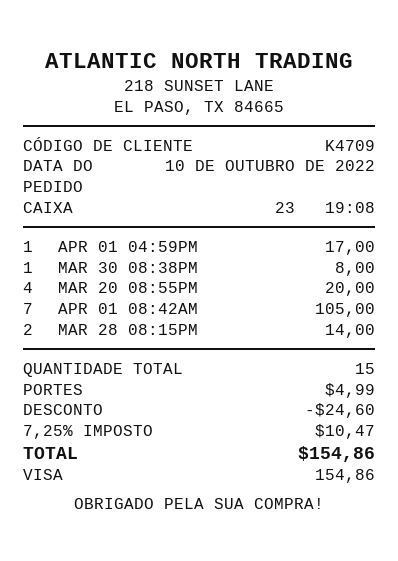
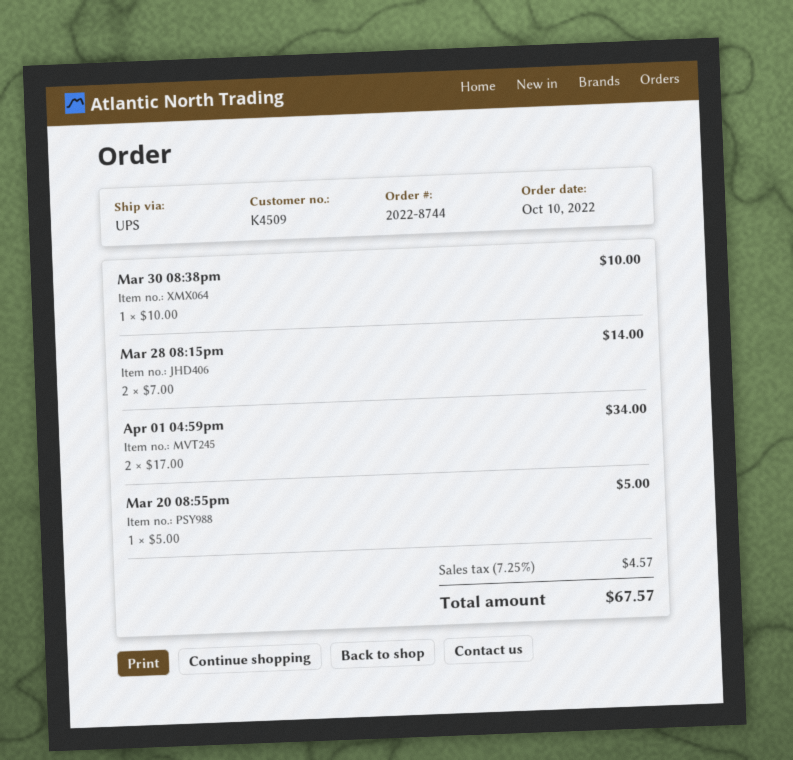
customer number: K4709 -> K4509
APR 01 04:59PM: 1 for 17.00 -> 2 for 34.00
MAR 30 08:38PM: 1 for 8.00 -> 1 for 10.00
MAR 20 08:55PM: 4 for 20.00 -> 1 for 5.00
APR 01 08:42AM: 7 for 105.00 -> none
discount: 24.60 -> none
shipping: 4.99 -> none
tax: 7.25% = 10.47 -> 7.25% = 4.57
total: 154.86 -> 67.57

